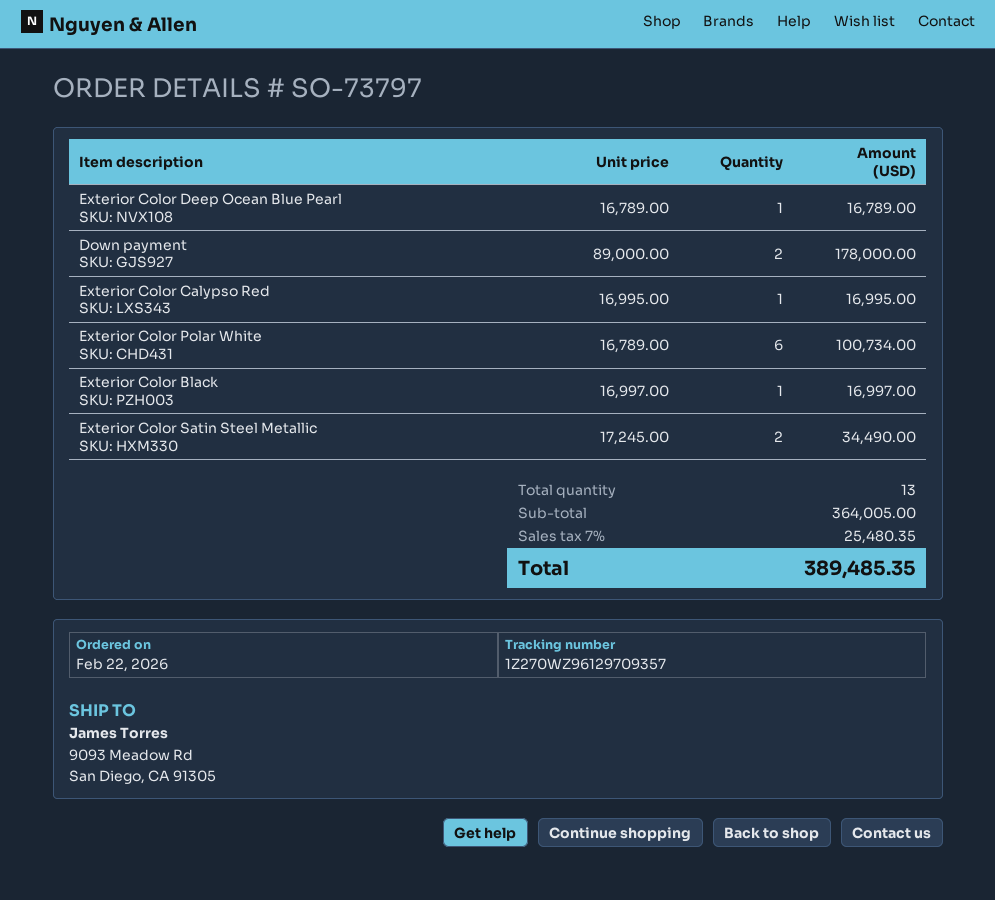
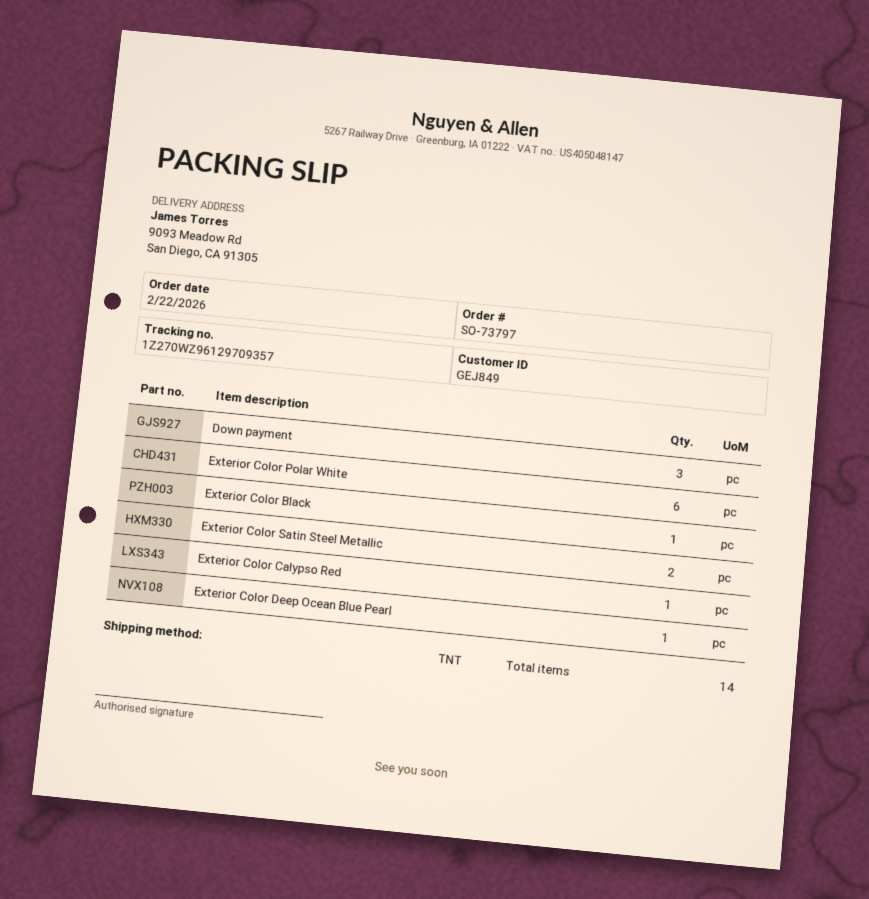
Down payment: 2 -> 3
total quantity: 13 -> 14

